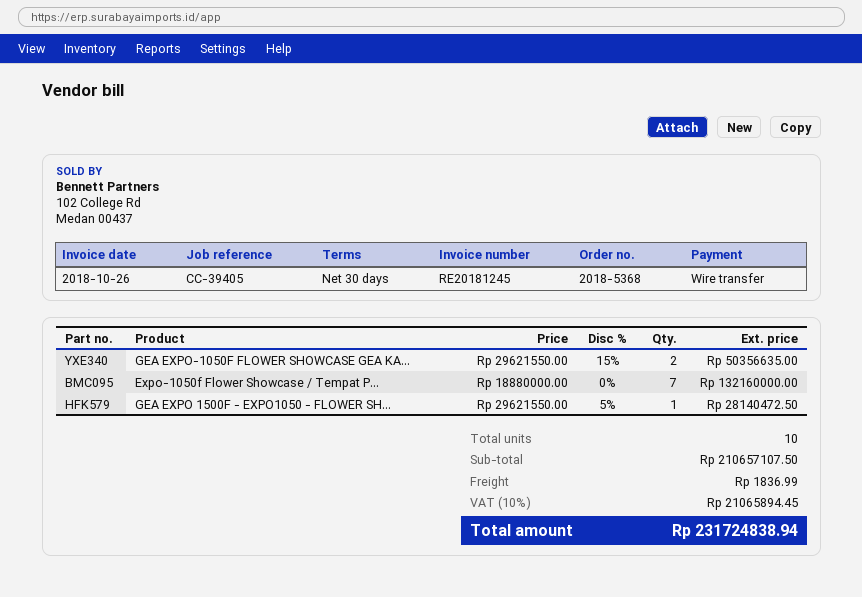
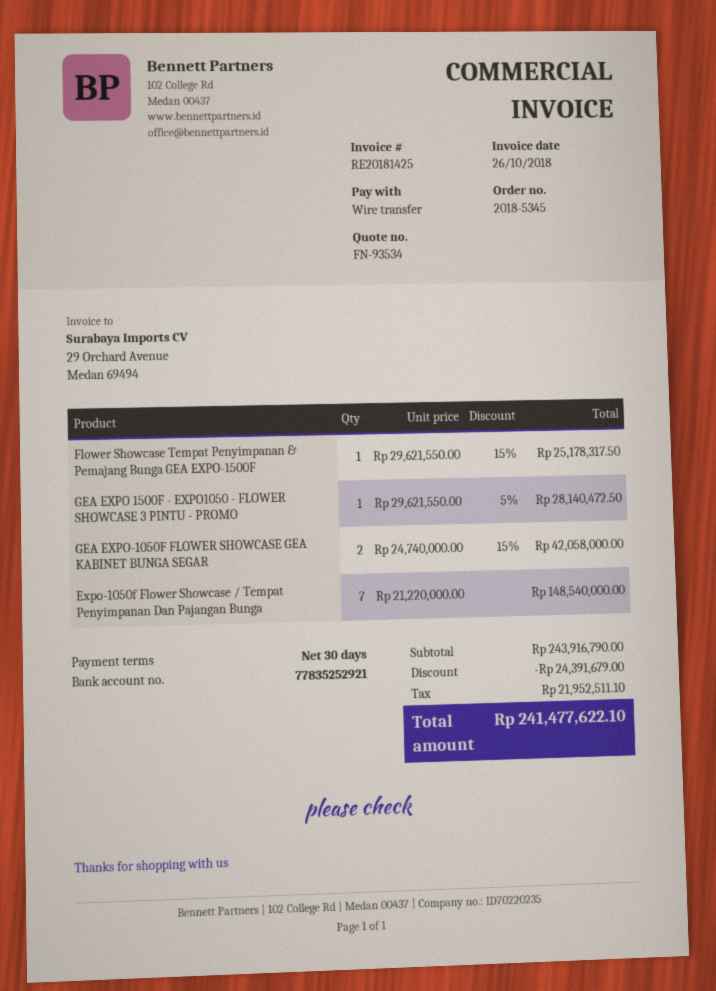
order number: 2018-5368 -> 2018-5345
invoice number: RE20181245 -> RE20181425
GEA EXPO-1050F FLOWER SHOWCASE GEA KA...: 2 x 29621550.00 - 15% = 50356635.00 -> 2 x 24740000.00 - 15% = 42058000.00
Expo-1050f Flower Showcase / Tempat P...: 7 x 18880000.00 = 132160000.00 -> 7 x 21220000.00 = 148540000.00
Flower Showcase Tempat Penyimpanan & Pemajang Bunga GEA EXPO-1500F: none -> 1 x 29621550.00 - 15% = 25178317.50
subtotal: 210657107.50 -> 243916790.00
discount: none -> 24391679.00
shipping: 1836.99 -> none
tax: 21065894.45 -> 21952511.10
total: 231724838.94 -> 241477622.10

